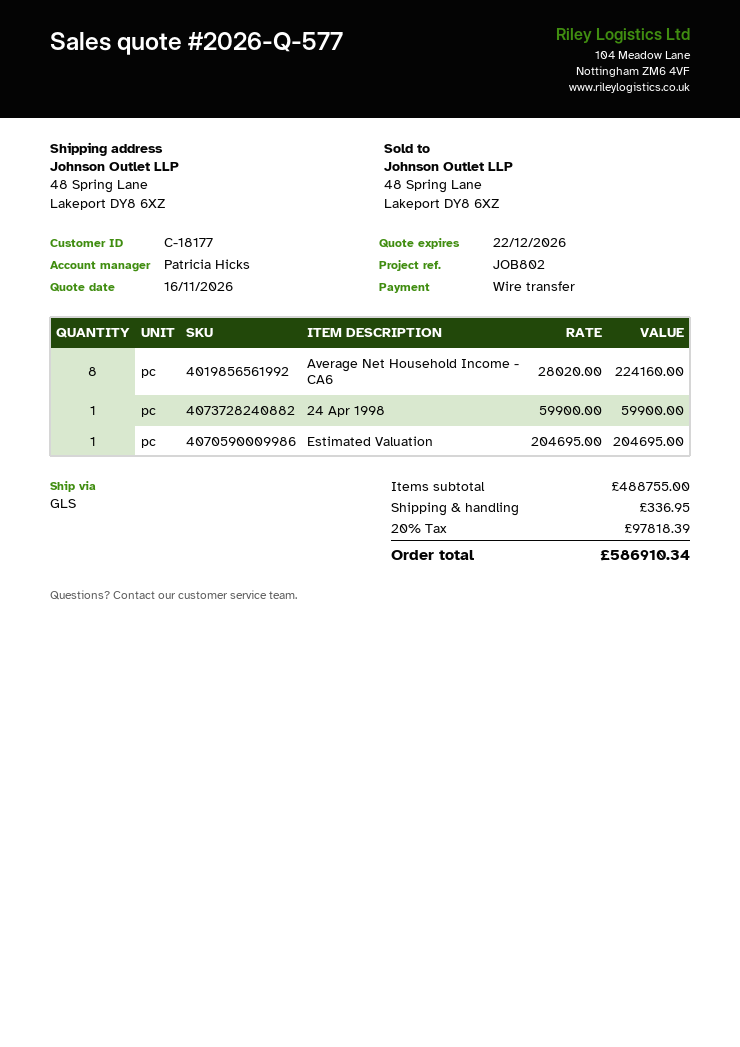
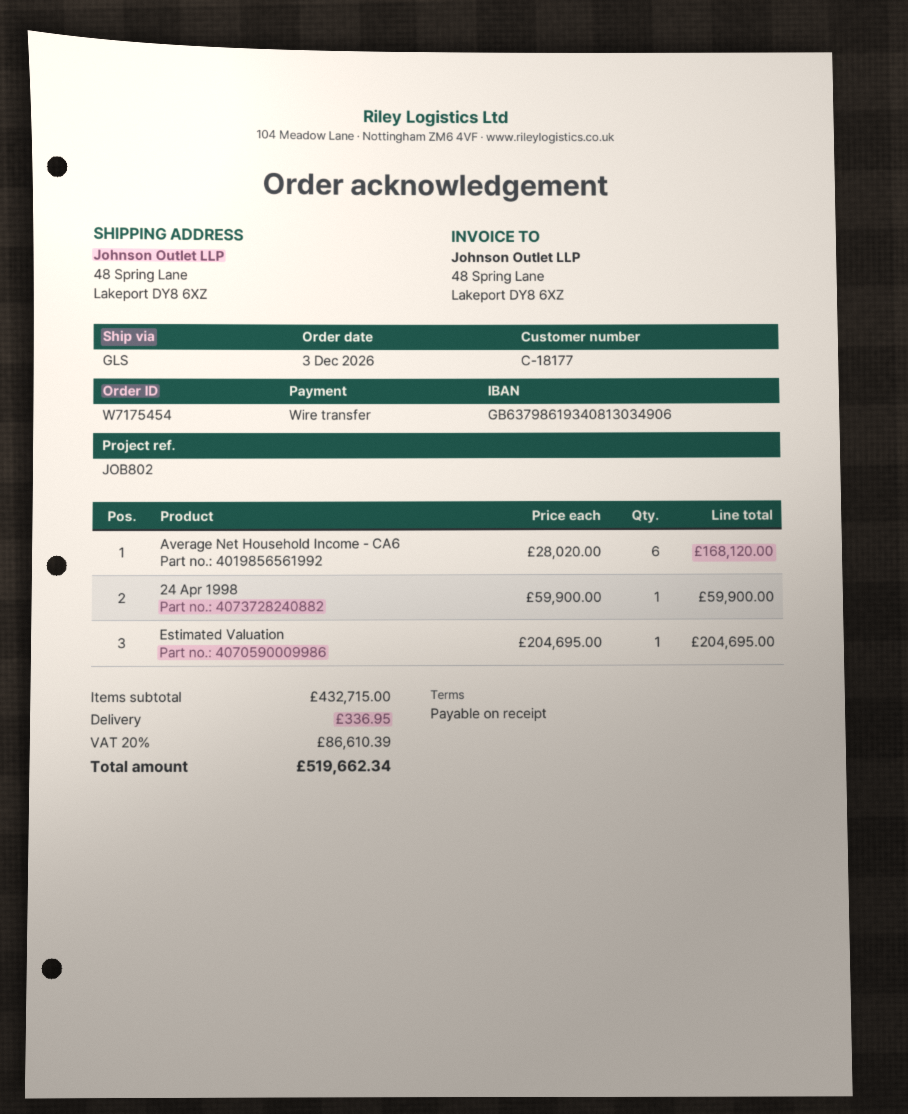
Average Net Household Income - CA6: 8 x 28020.00 = 224160.00 -> 6 x 28020.00 = 168120.00
subtotal: 488755.00 -> 432715.00
tax: 20% = 97818.39 -> 20% = 86610.39
total: 586910.34 -> 519662.34

